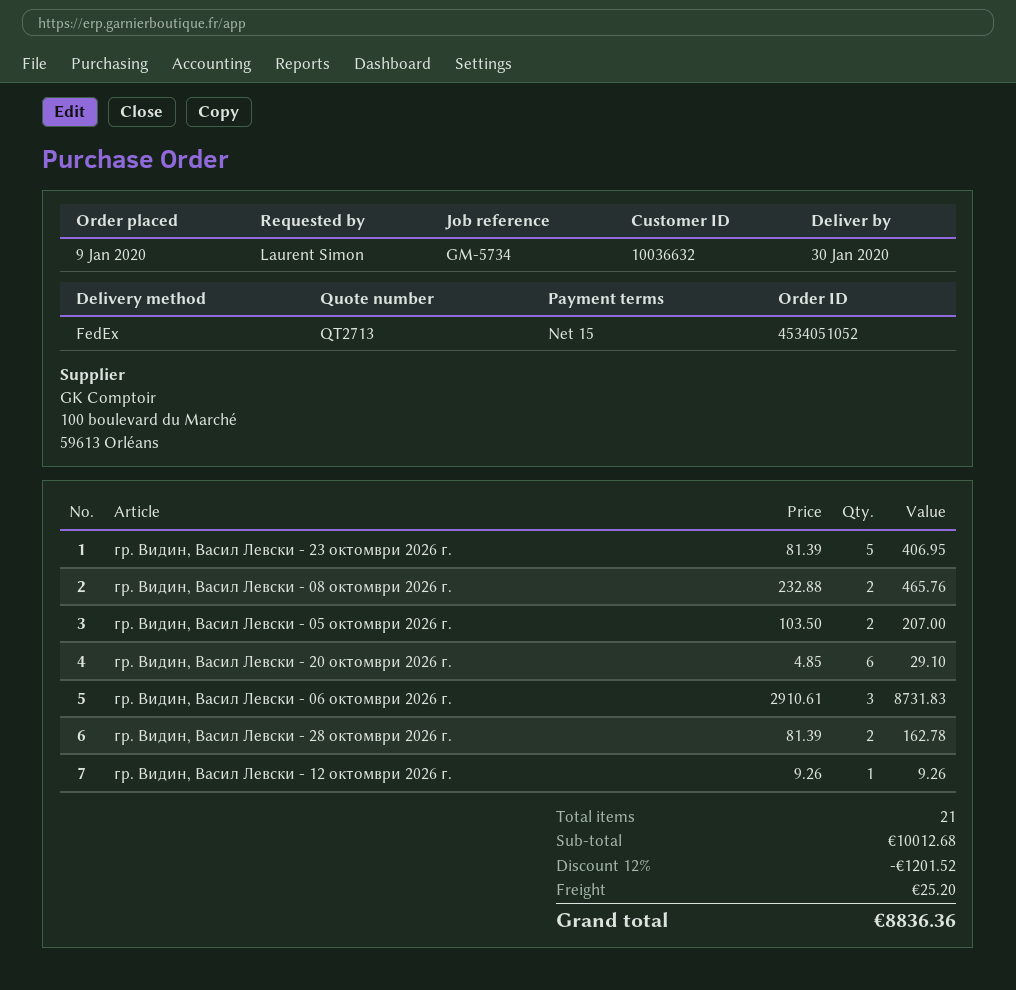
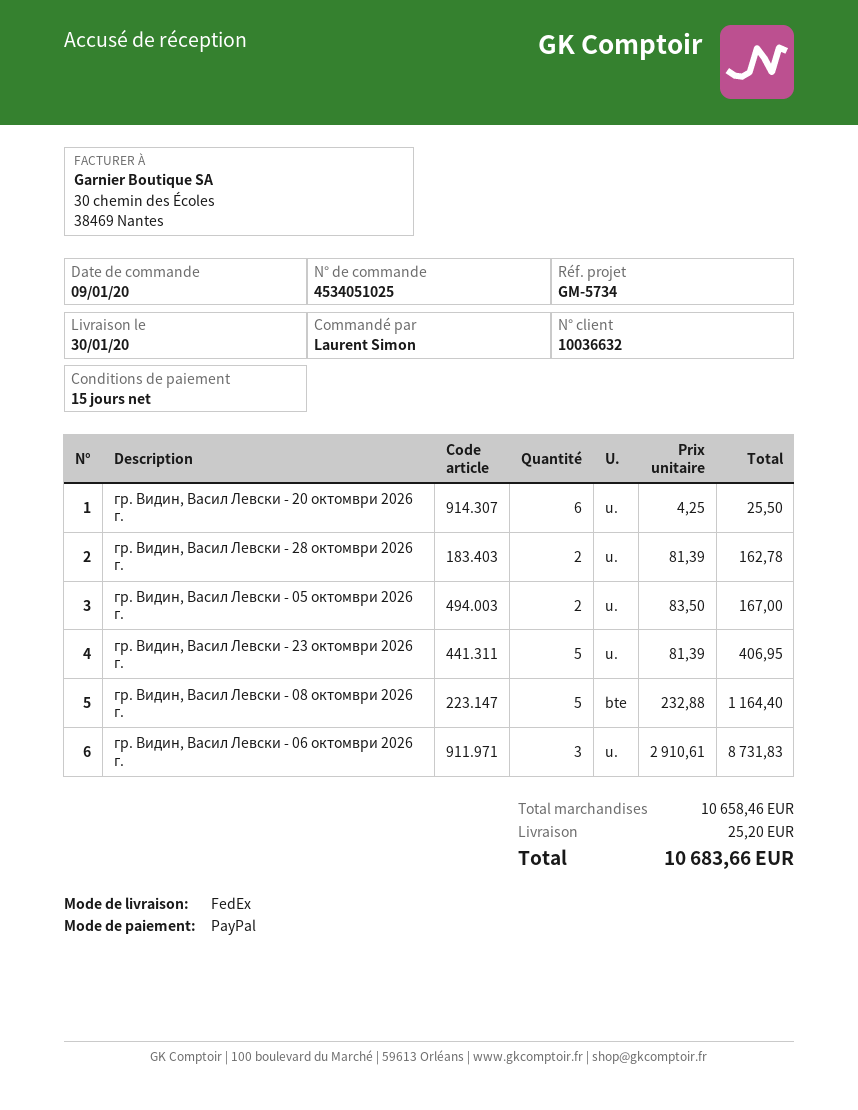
order number: 4534051052 -> 4534051025
гр. Видин, Васил Левски - 08 октомври 2026 г.: 2 x 232.88 = 465.76 -> 5 x 232.88 = 1164.40
гр. Видин, Васил Левски - 05 октомври 2026 г.: 2 x 103.50 = 207.00 -> 2 x 83.50 = 167.00
гр. Видин, Васил Левски - 20 октомври 2026 г.: 6 x 4.85 = 29.10 -> 6 x 4.25 = 25.50
гр. Видин, Васил Левски - 12 октомври 2026 г.: 1 x 9.26 = 9.26 -> none
subtotal: 10012.68 -> 10658.46
discount: 12% = 1201.52 -> none
total: 8836.36 -> 10683.66

